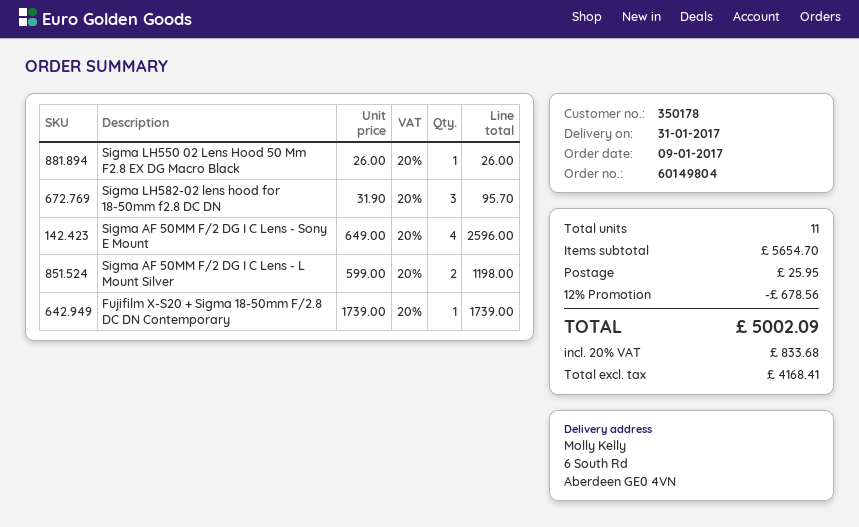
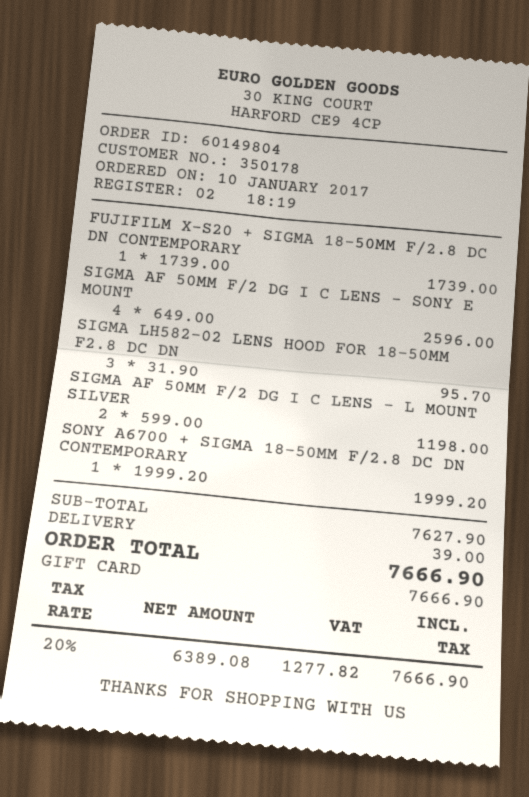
order date: 2017-01-09 -> 2017-01-10
Sigma LH550 02 Lens Hood 50 Mm F2.8 EX DG Macro Black: 1 x 26.00 = 26.00 -> none
SONY A6700 + SIGMA 18-50MM F/2.8 DC DN CONTEMPORARY: none -> 1 x 1999.20 = 1999.20
subtotal: 5654.70 -> 7627.90
discount: 12% = 678.56 -> none
shipping: 25.95 -> 39.00
net: 4168.41 -> 6389.08
tax: 20% = 833.68 -> 20% = 1277.82
total: 5002.09 -> 7666.90

